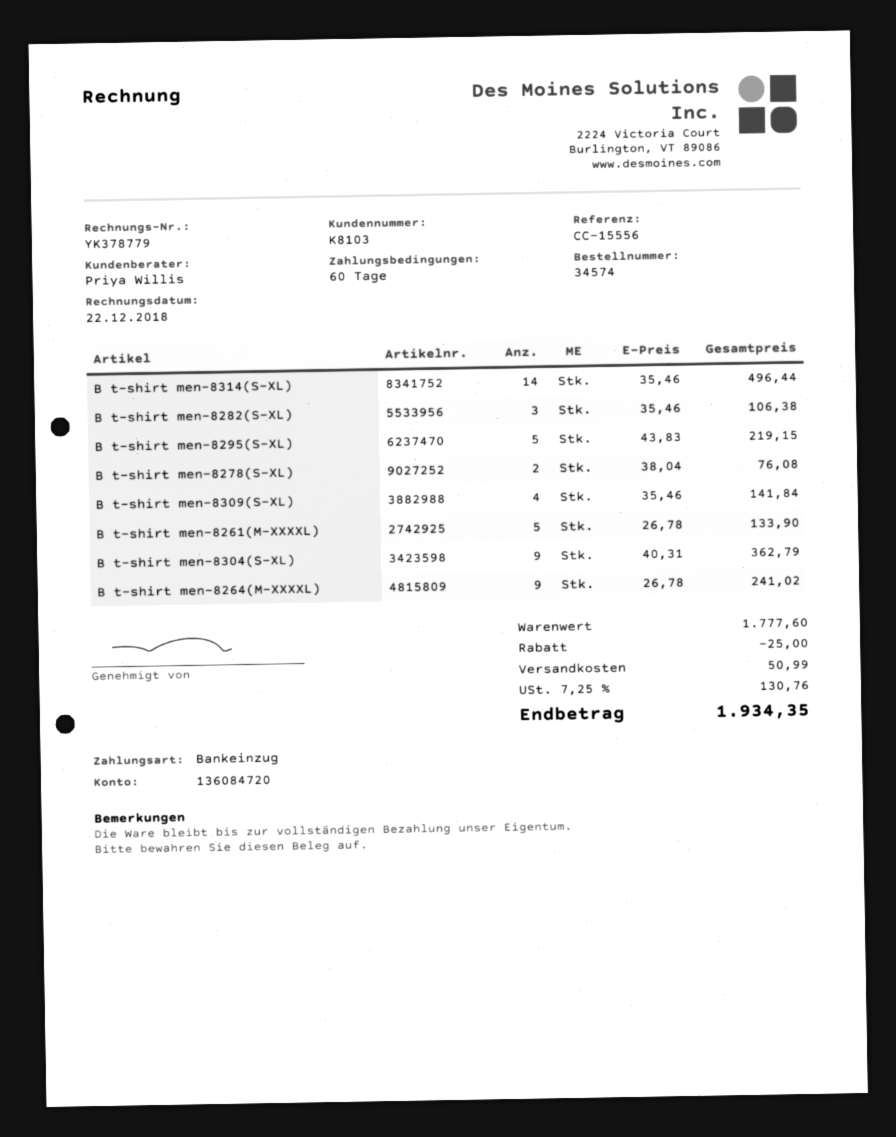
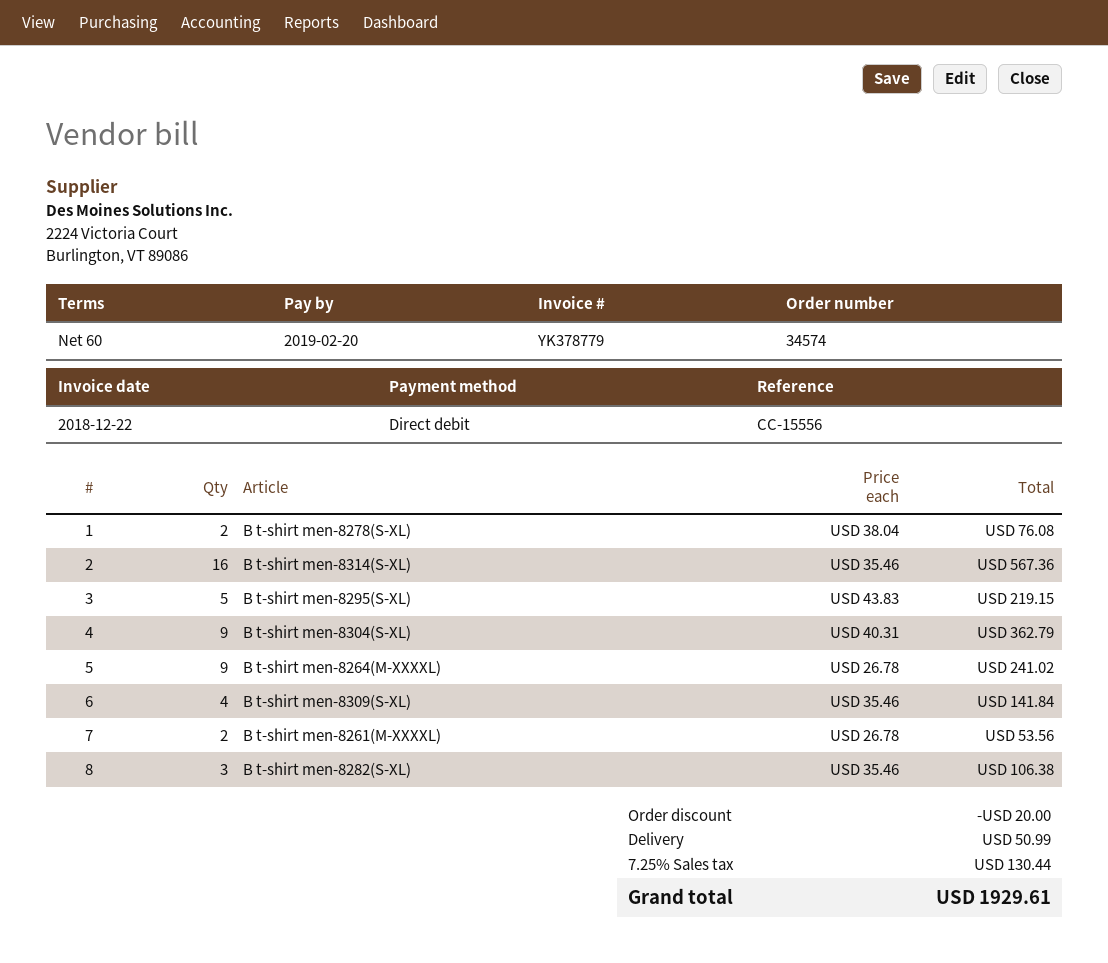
B t-shirt men-8314(S-XL): 14 x 35.46 = 496.44 -> 16 x 35.46 = 567.36
B t-shirt men-8261(M-XXXXL): 5 x 26.78 = 133.90 -> 2 x 26.78 = 53.56
discount: 25.00 -> 20.00
tax: 7.25% = 130.76 -> 7.25% = 130.44
total: 1934.35 -> 1929.61

